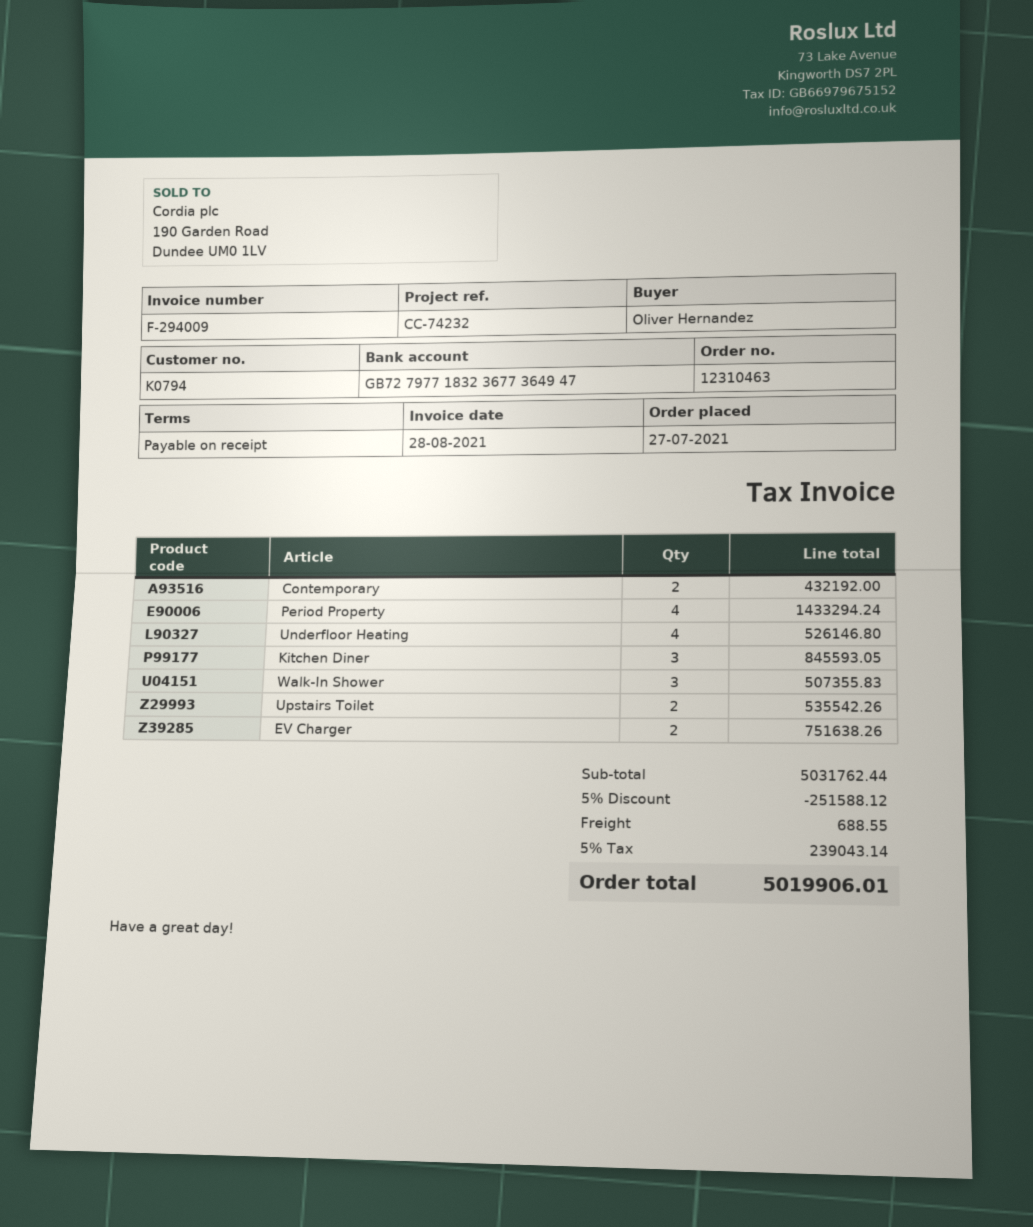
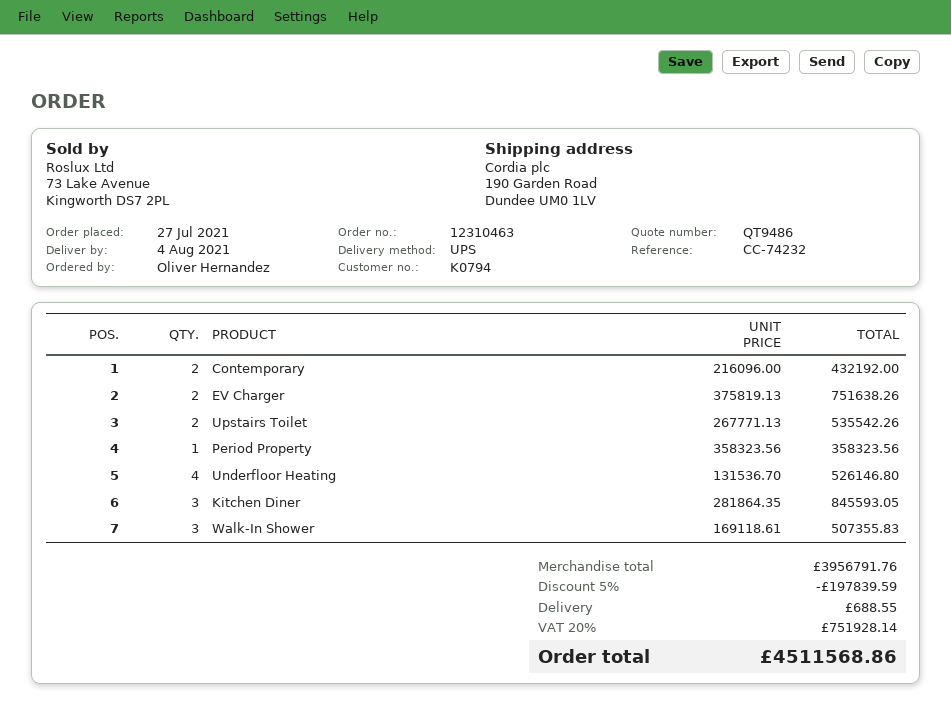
Period Property: 4 for 1433294.24 -> 1 for 358323.56
subtotal: 5031762.44 -> 3956791.76
discount: 5% = 251588.12 -> 5% = 197839.59
tax: 5% = 239043.14 -> 20% = 751928.14
total: 5019906.01 -> 4511568.86

